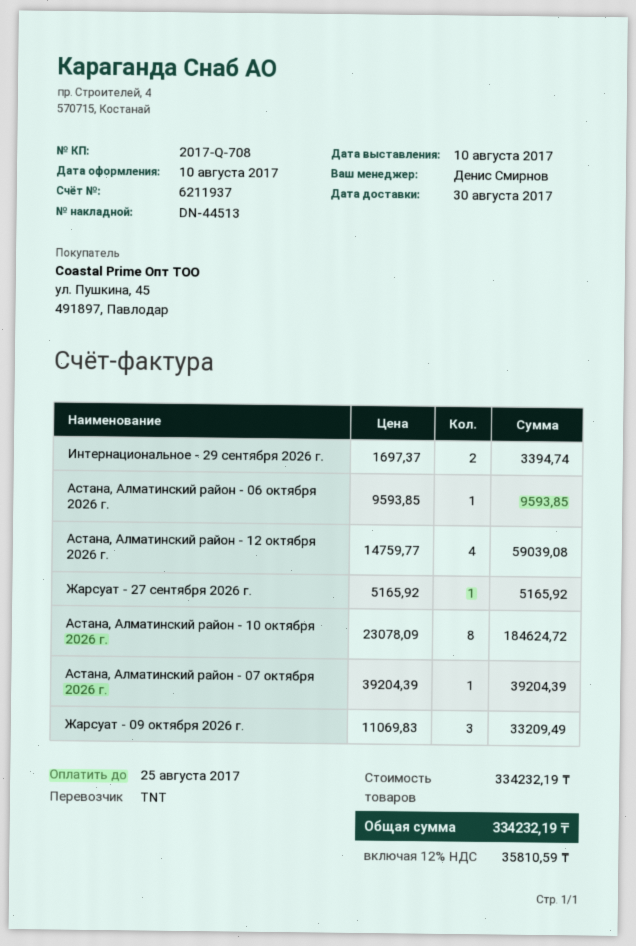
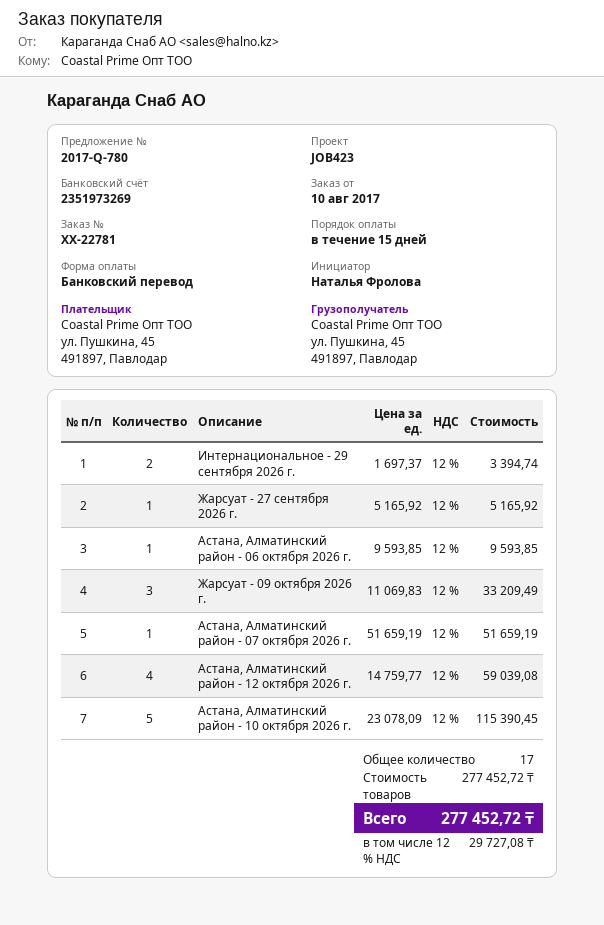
quote number: 2017-Q-708 -> 2017-Q-780
Астана, Алматинский район - 10 октября 2026 г.: 8 x 23078.09 = 184624.72 -> 5 x 23078.09 = 115390.45
Астана, Алматинский район - 07 октября 2026 г.: 1 x 39204.39 = 39204.39 -> 1 x 51659.19 = 51659.19
subtotal: 334232.19 -> 277452.72
tax: 12% = 35810.59 -> 12% = 29727.08
total: 334232.19 -> 277452.72

